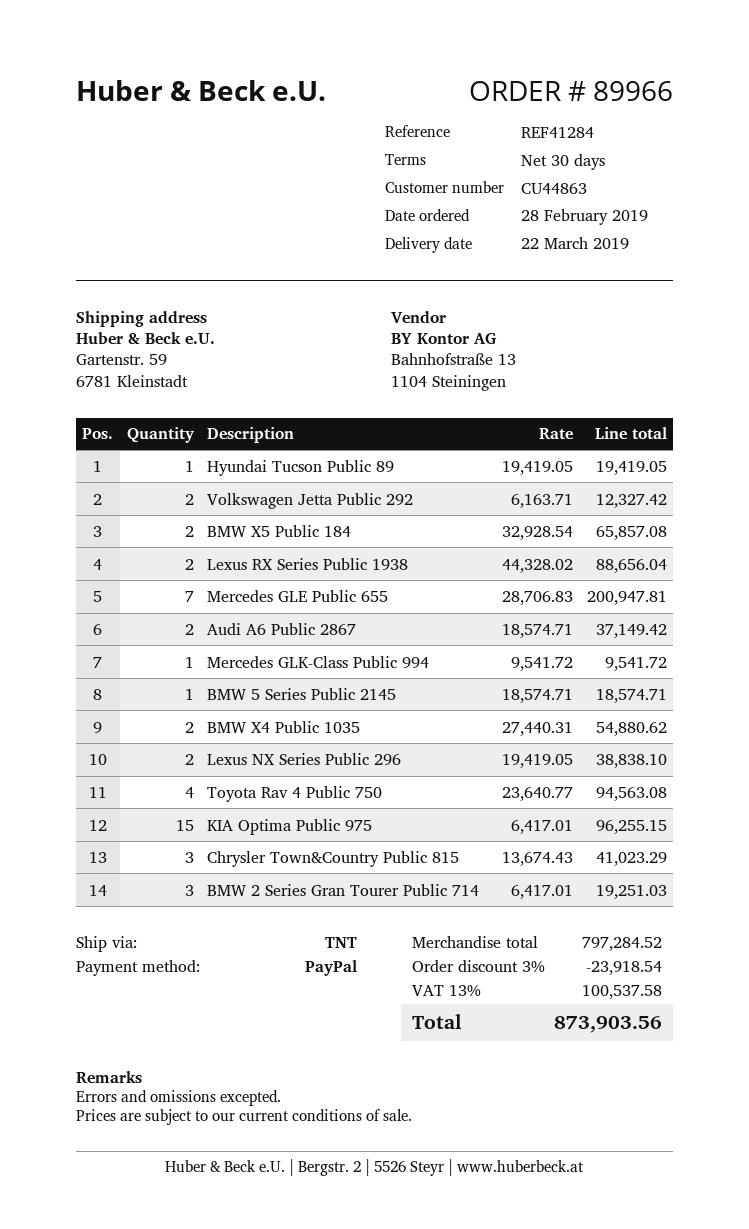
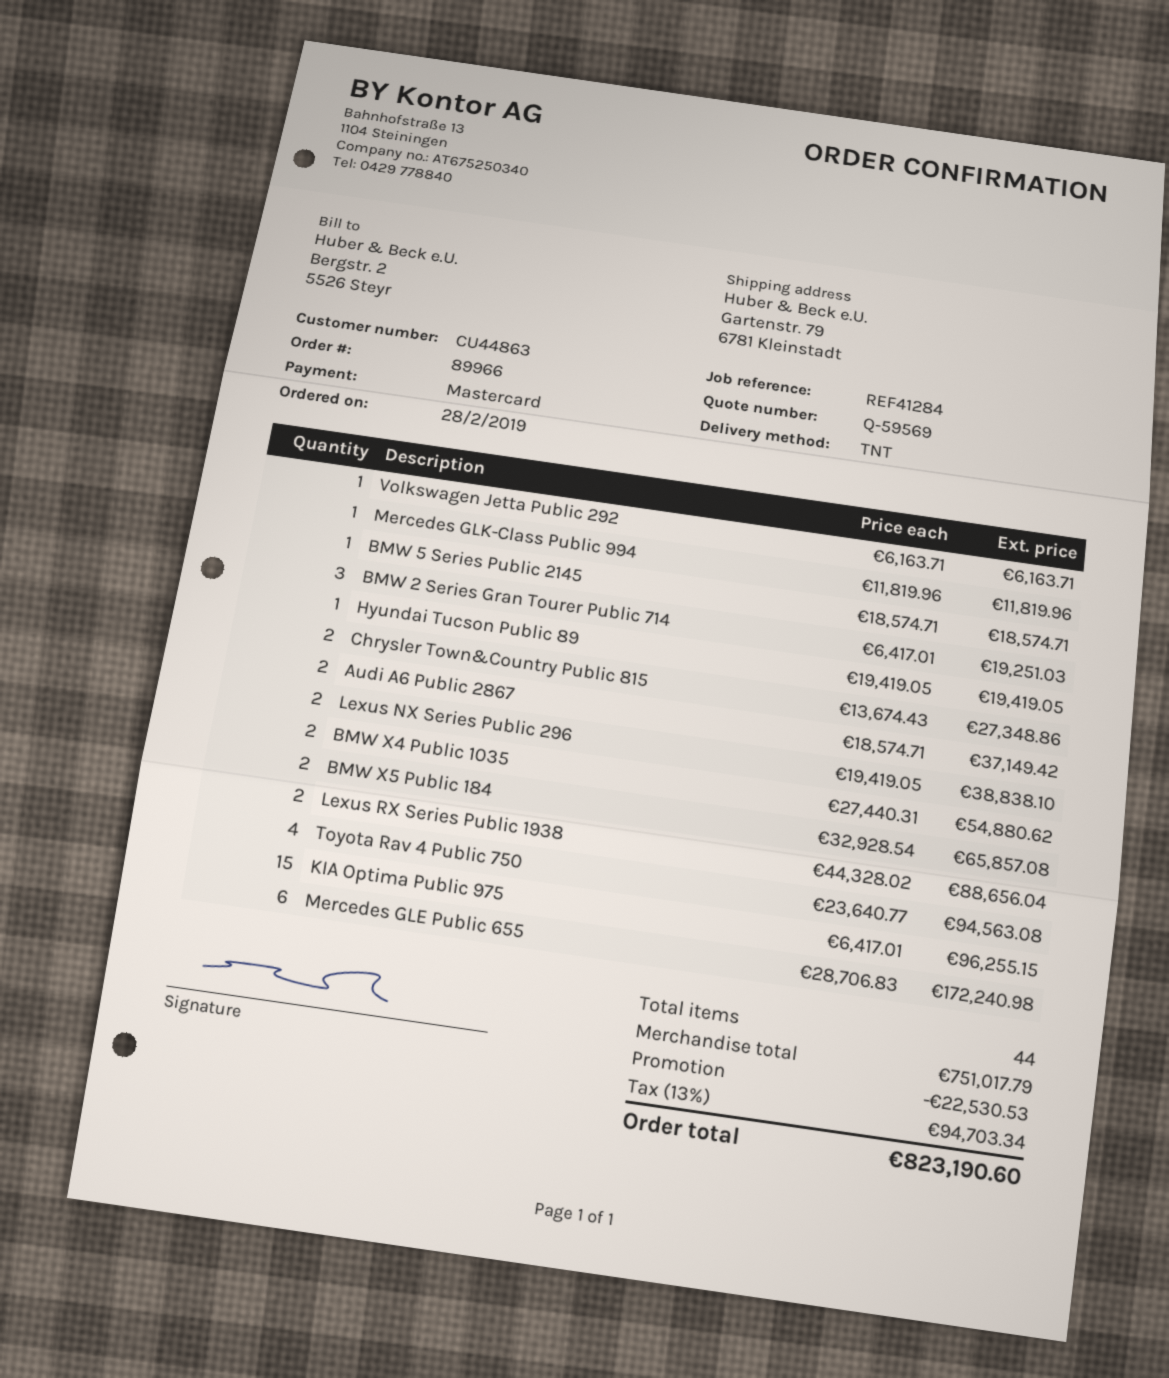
payment method: PayPal -> Mastercard
ship to: Gartenstr. 59, 6781 Kleinstadt -> Gartenstr. 79, 6781 Kleinstadt
Volkswagen Jetta Public 292: 2 x 6163.71 = 12327.42 -> 1 x 6163.71 = 6163.71
Mercedes GLE Public 655: 7 x 28706.83 = 200947.81 -> 6 x 28706.83 = 172240.98
Mercedes GLK-Class Public 994: 1 x 9541.72 = 9541.72 -> 1 x 11819.96 = 11819.96
Chrysler Town&Country Public 815: 3 x 13674.43 = 41023.29 -> 2 x 13674.43 = 27348.86
subtotal: 797284.52 -> 751017.79
discount: 23918.54 -> 22530.53
tax: 13% = 100537.58 -> 13% = 94703.34
total: 873903.56 -> 823190.60

